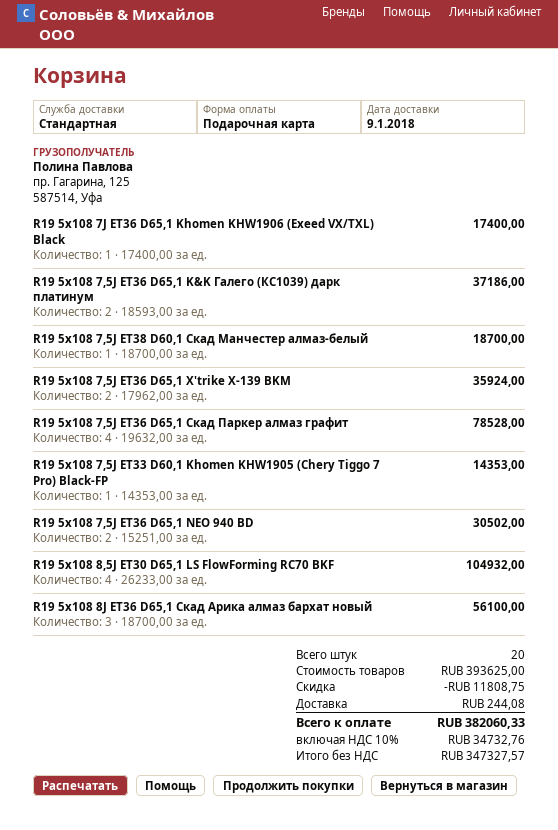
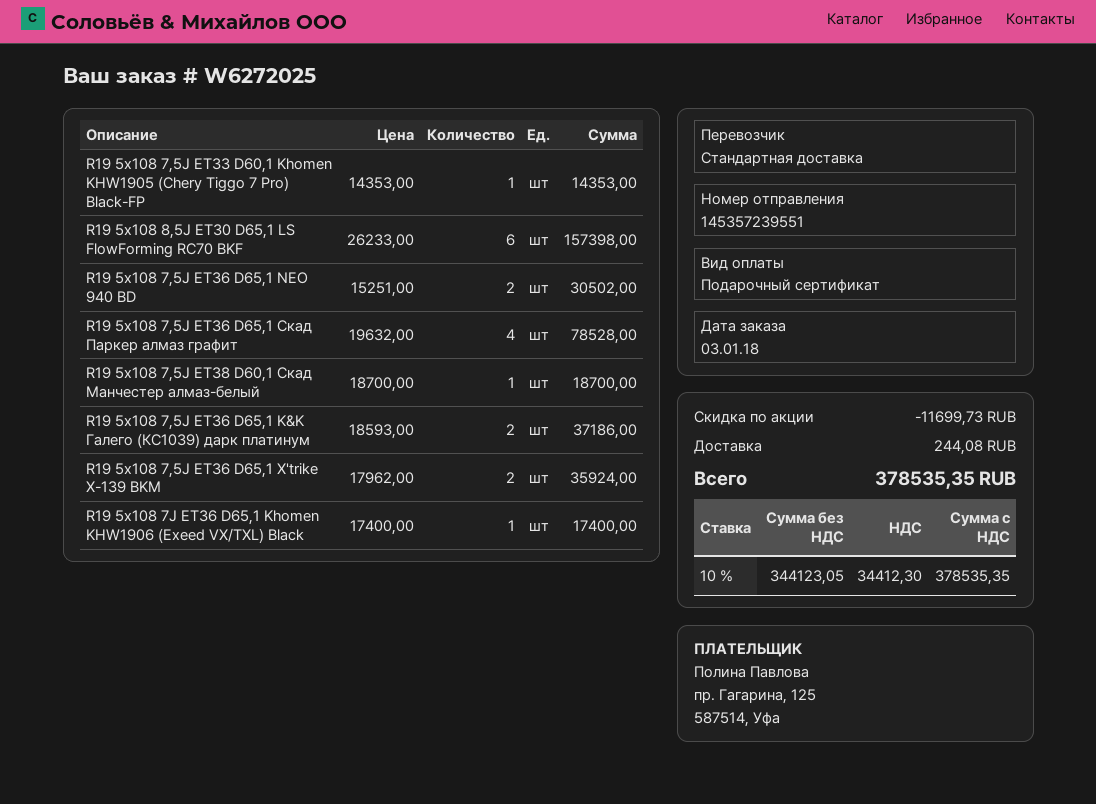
R19 5x108 8,5J ET30 D65,1 LS FlowForming RC70 BKF: 4 x 26233.00 = 104932.00 -> 6 x 26233.00 = 157398.00
R19 5x108 8J ET36 D65,1 Скад Арика алмаз бархат новый: 3 x 18700.00 = 56100.00 -> none
discount: 11808.75 -> 11699.73
net: 347327.57 -> 344123.05
tax: 10% = 34732.76 -> 10% = 34412.30
total: 382060.33 -> 378535.35

